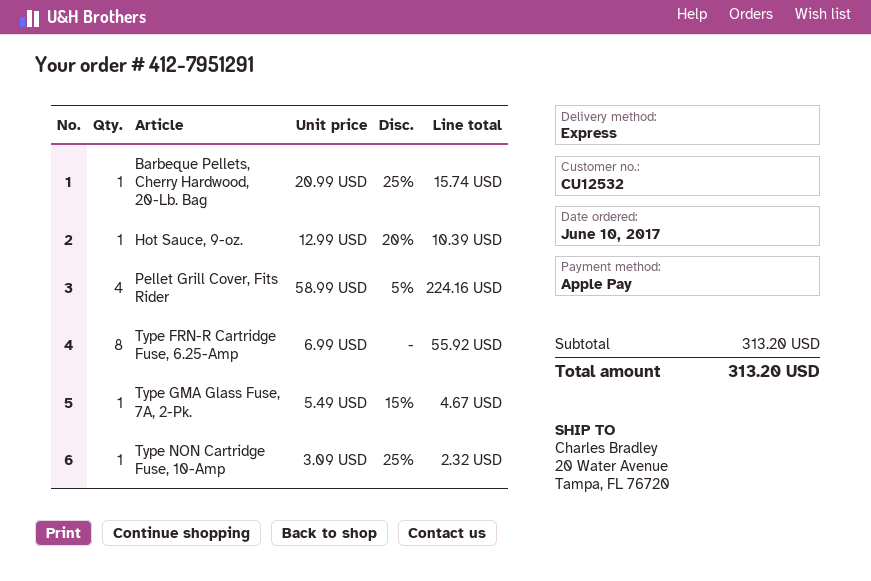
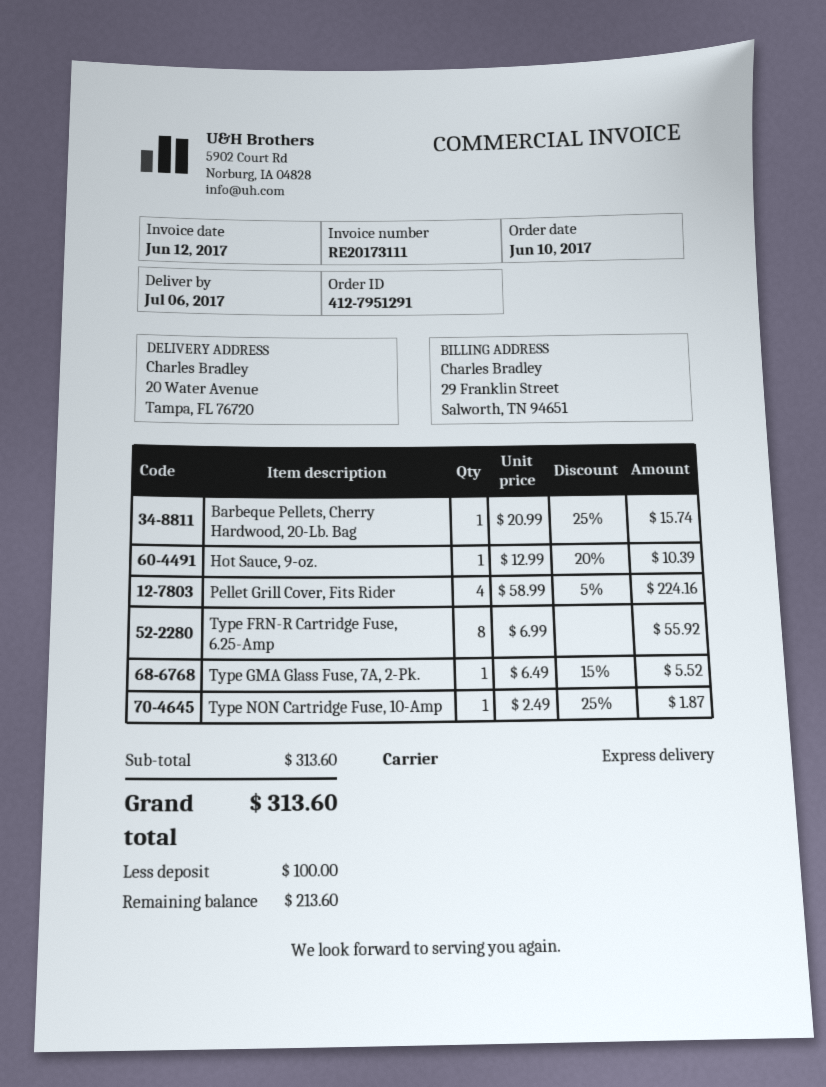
Type GMA Glass Fuse, 7A, 2-Pk.: 1 x 5.49 - 15% = 4.67 -> 1 x 6.49 - 15% = 5.52
Type NON Cartridge Fuse, 10-Amp: 1 x 3.09 - 25% = 2.32 -> 1 x 2.49 - 25% = 1.87
subtotal: 313.20 -> 313.60
total: 313.20 -> 313.60

